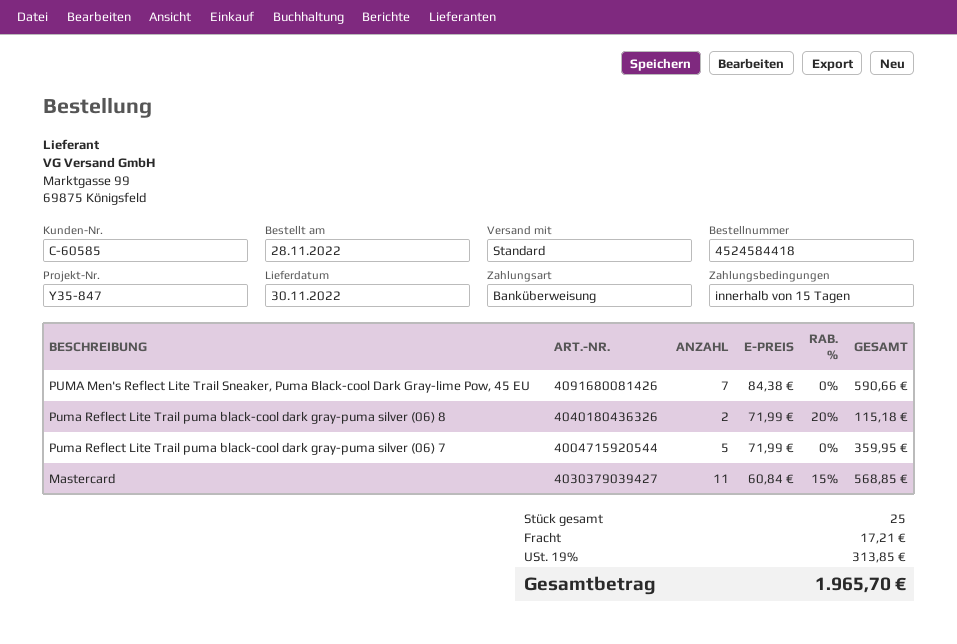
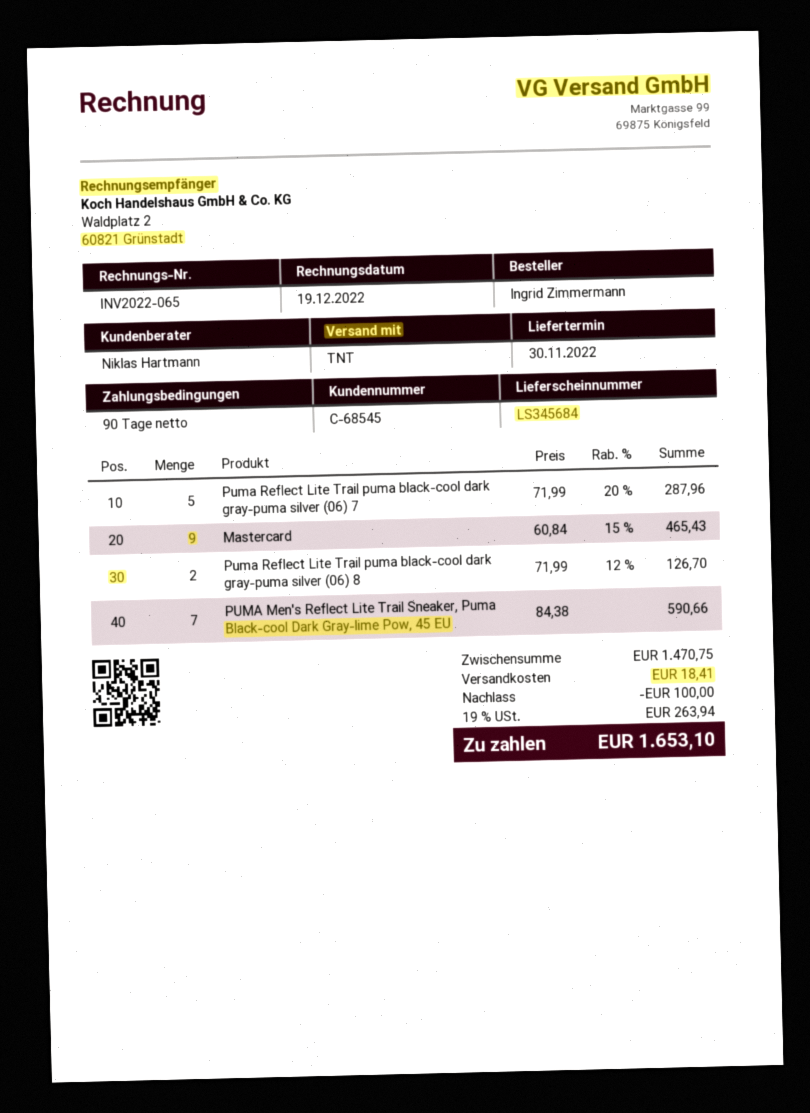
payment terms: 15 days -> 90 days
customer number: C-60585 -> C-68545
shipping method: standard -> TNT
Puma Reflect Lite Trail puma black-cool dark gray-puma silver (06) 8: 2 x 71.99 - 20% = 115.18 -> 2 x 71.99 - 12% = 126.70
Puma Reflect Lite Trail puma black-cool dark gray-puma silver (06) 7: 5 x 71.99 = 359.95 -> 5 x 71.99 - 20% = 287.96
Mastercard: 11 x 60.84 - 15% = 568.85 -> 9 x 60.84 - 15% = 465.43
discount: none -> 100.00
shipping: 17.21 -> 18.41
tax: 19% = 313.85 -> 19% = 263.94
total: 1965.70 -> 1653.10

